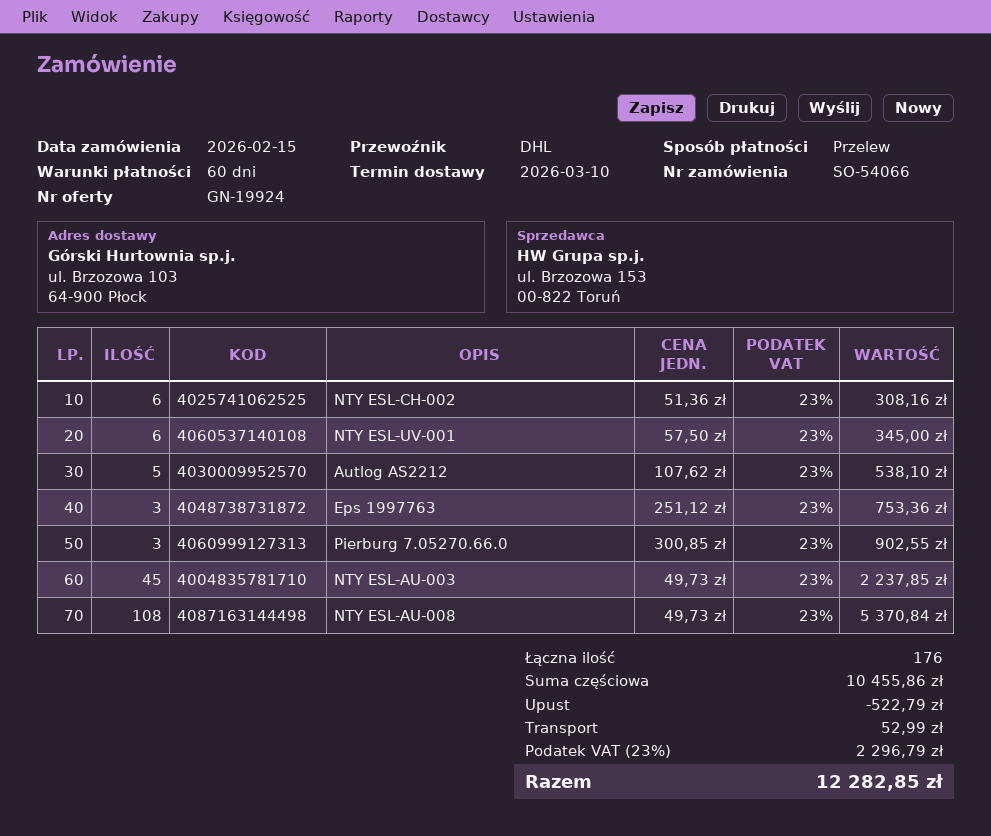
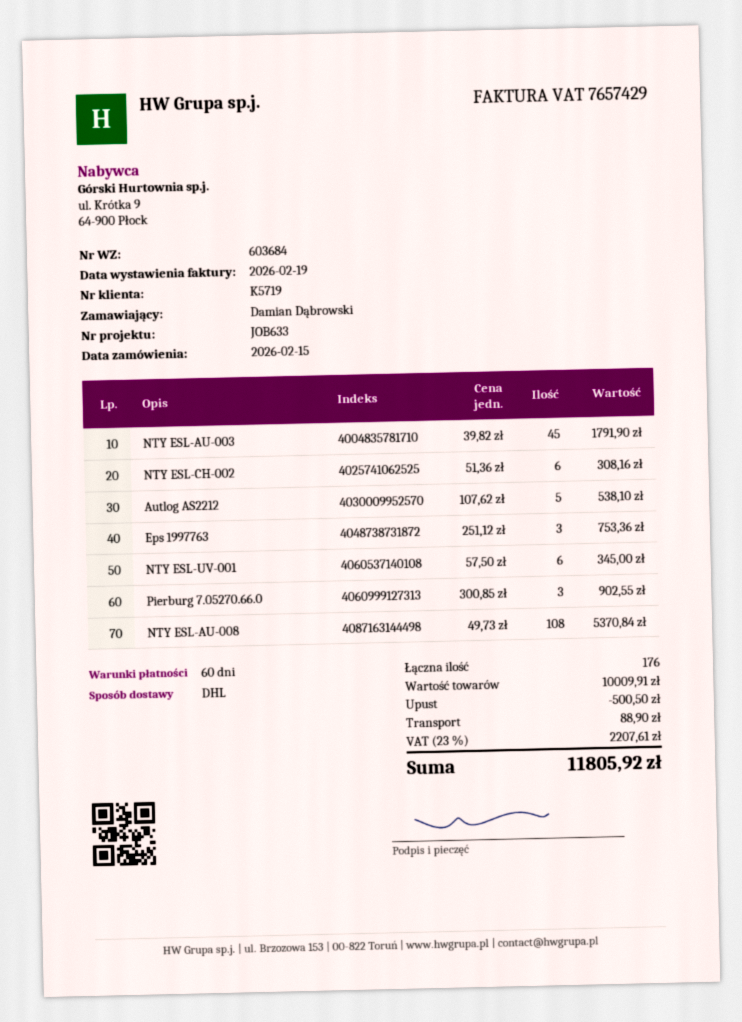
NTY ESL-AU-003: 45 x 49.73 = 2237.85 -> 45 x 39.82 = 1791.90
subtotal: 10455.86 -> 10009.91
discount: 522.79 -> 500.50
shipping: 52.99 -> 88.90
tax: 23% = 2296.79 -> 23% = 2207.61
total: 12282.85 -> 11805.92

